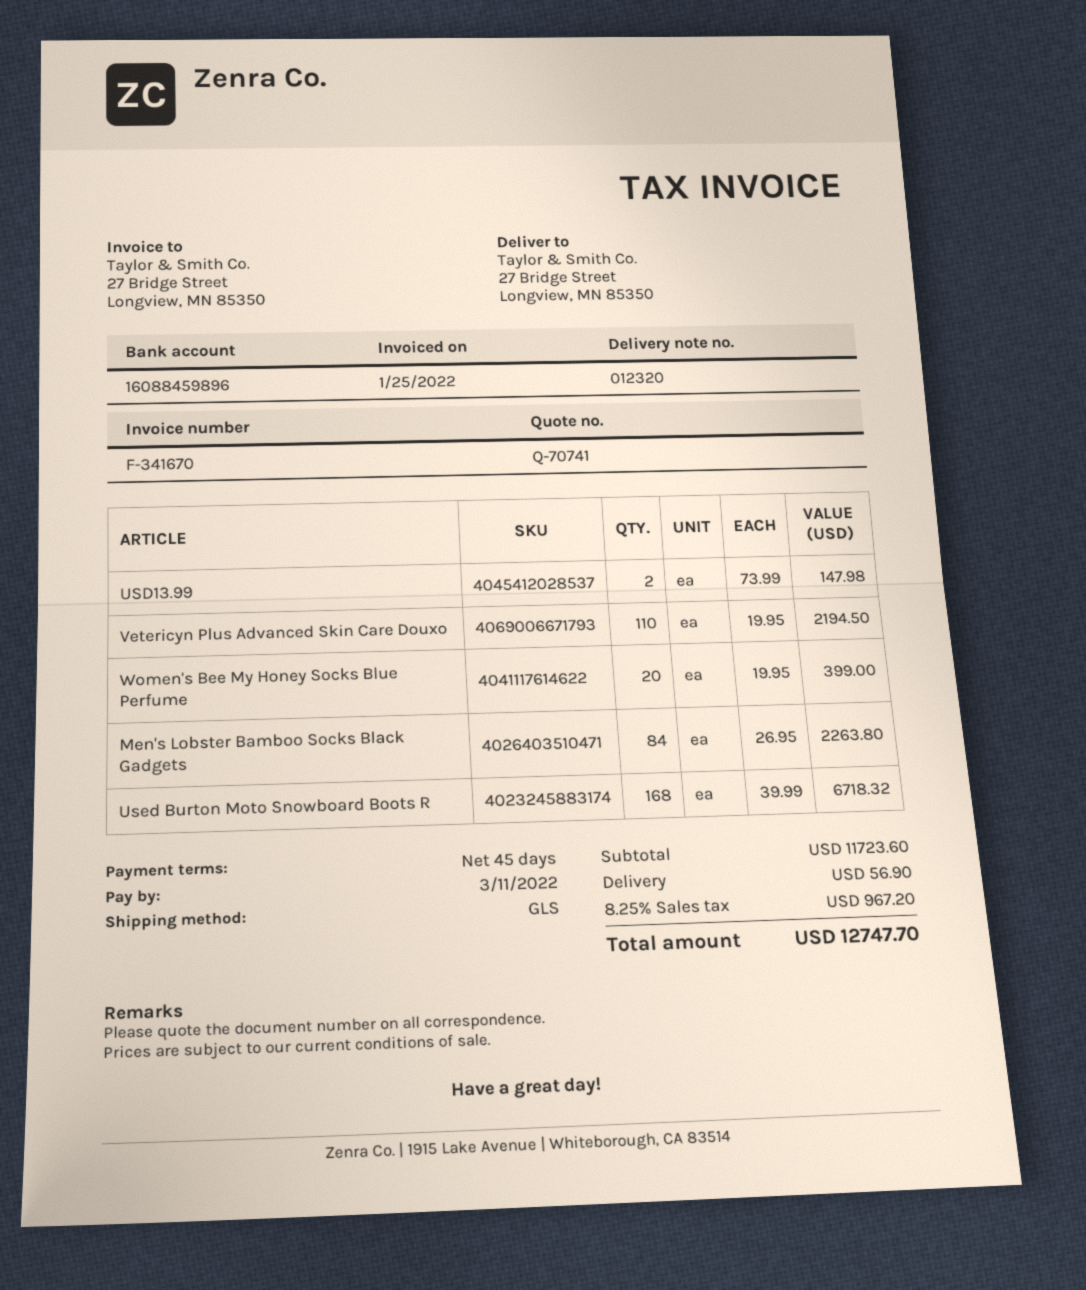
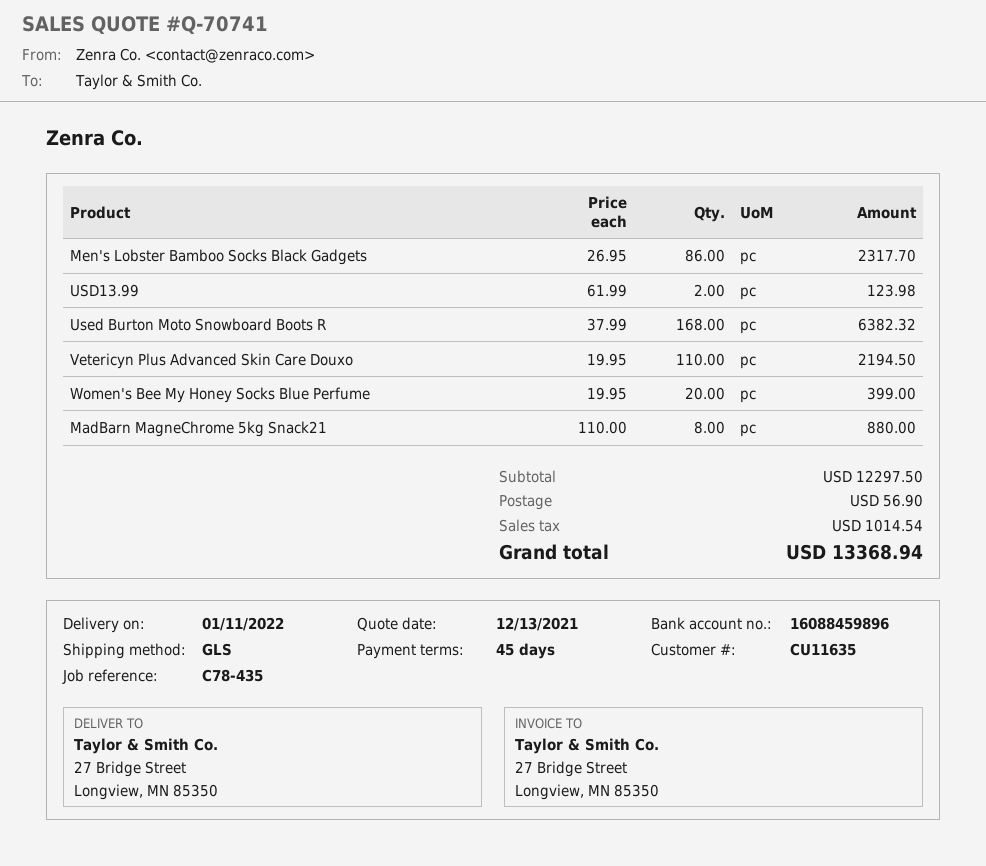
USD13.99: 2 x 73.99 = 147.98 -> 2 x 61.99 = 123.98
Men's Lobster Bamboo Socks Black Gadgets: 84 x 26.95 = 2263.80 -> 86 x 26.95 = 2317.70
Used Burton Moto Snowboard Boots R: 168 x 39.99 = 6718.32 -> 168 x 37.99 = 6382.32
MadBarn MagneChrome 5kg Snack21: none -> 8 x 110.00 = 880.00
subtotal: 11723.60 -> 12297.50
tax: 967.20 -> 1014.54
total: 12747.70 -> 13368.94

